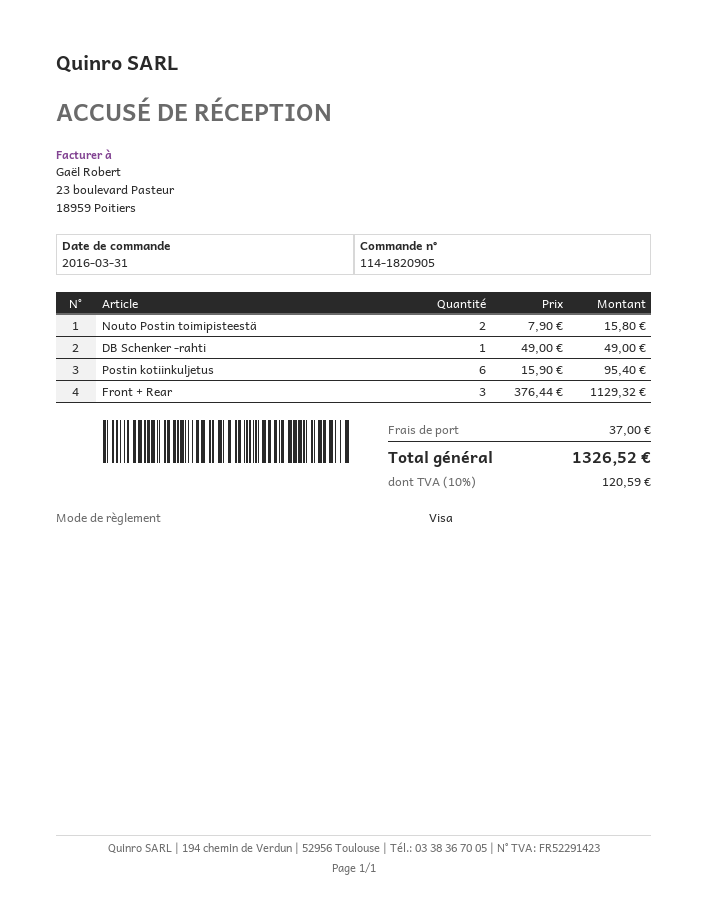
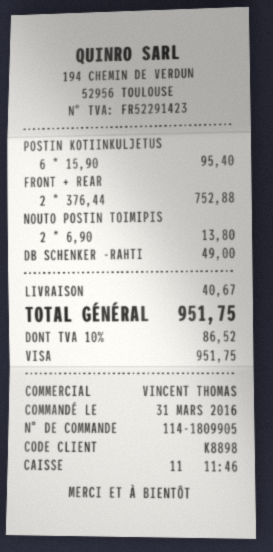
order number: 114-1820905 -> 114-1809905
Nouto Postin toimipisteestä: 2 x 7.90 = 15.80 -> 2 x 6.90 = 13.80
Front + Rear: 3 x 376.44 = 1129.32 -> 2 x 376.44 = 752.88
shipping: 37.00 -> 40.67
tax: 10% = 120.59 -> 10% = 86.52
total: 1326.52 -> 951.75

